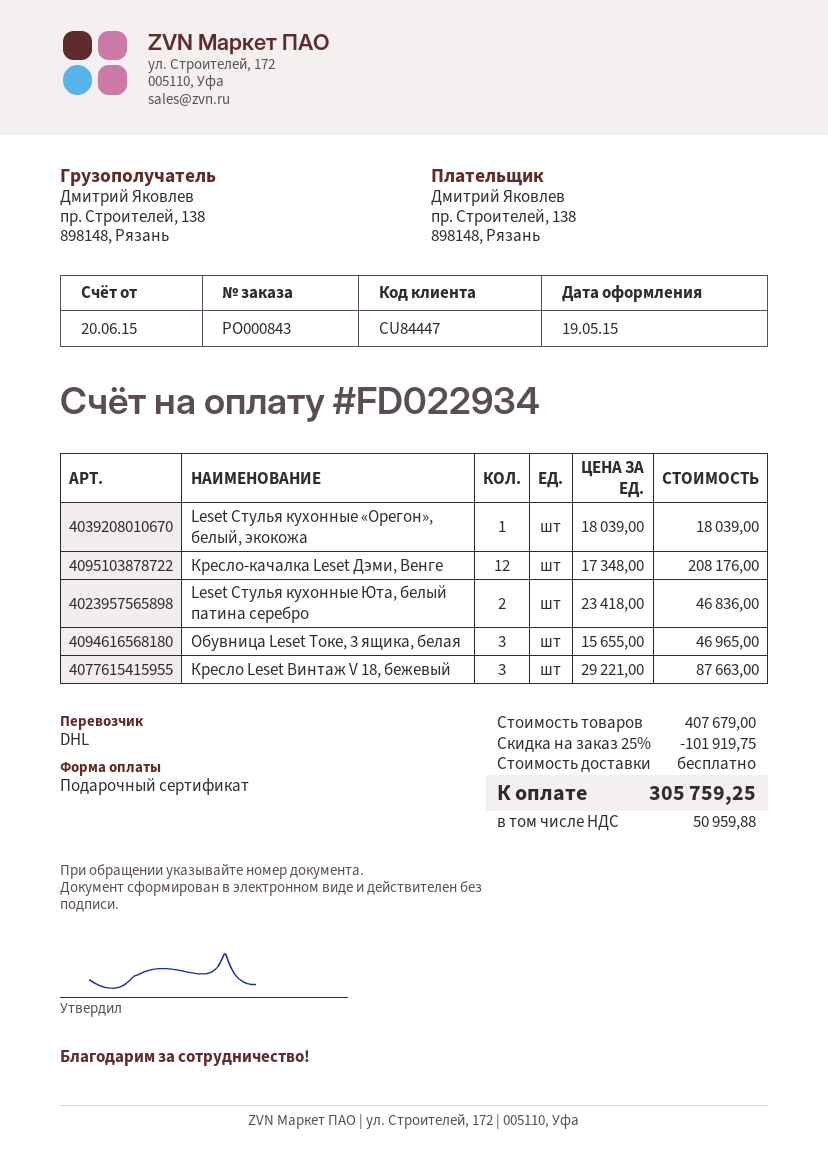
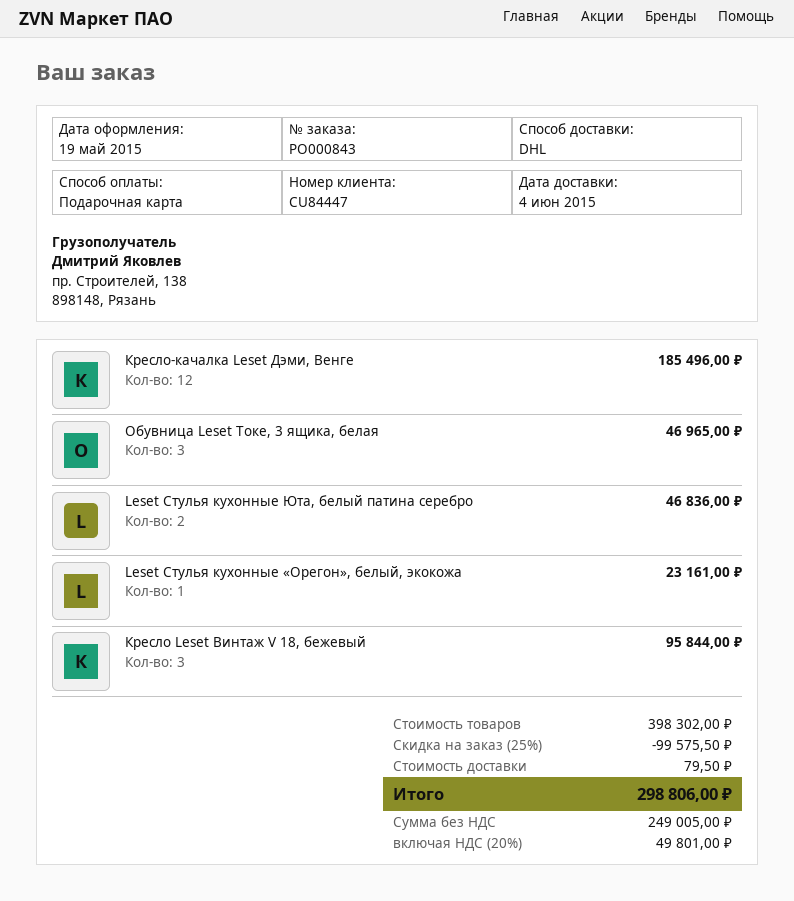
Leset Стулья кухонные «Орегон», белый, экокожа: 1 for 18039.00 -> 1 for 23161.00
Кресло-качалка Leset Дэми, Венге: 12 for 208176.00 -> 12 for 185496.00
Кресло Leset Винтаж V 18, бежевый: 3 for 87663.00 -> 3 for 95844.00
subtotal: 407679.00 -> 398302.00
discount: 25% = 101919.75 -> 25% = 99575.50
shipping: 0.00 -> 79.50
tax: 50959.88 -> 49801.00
total: 305759.25 -> 298806.00

